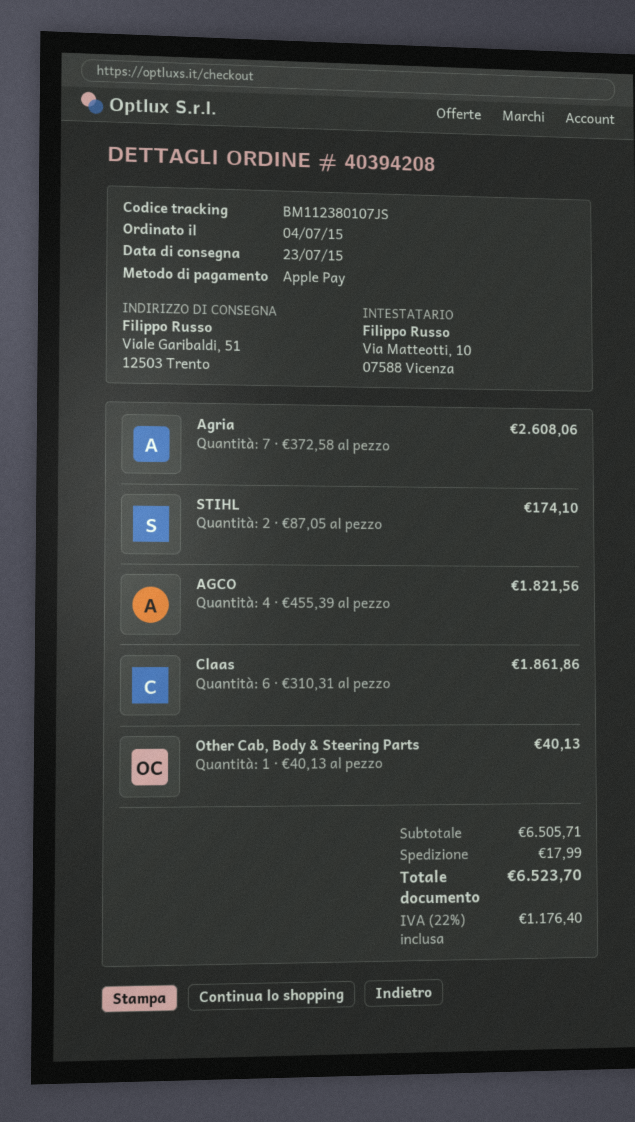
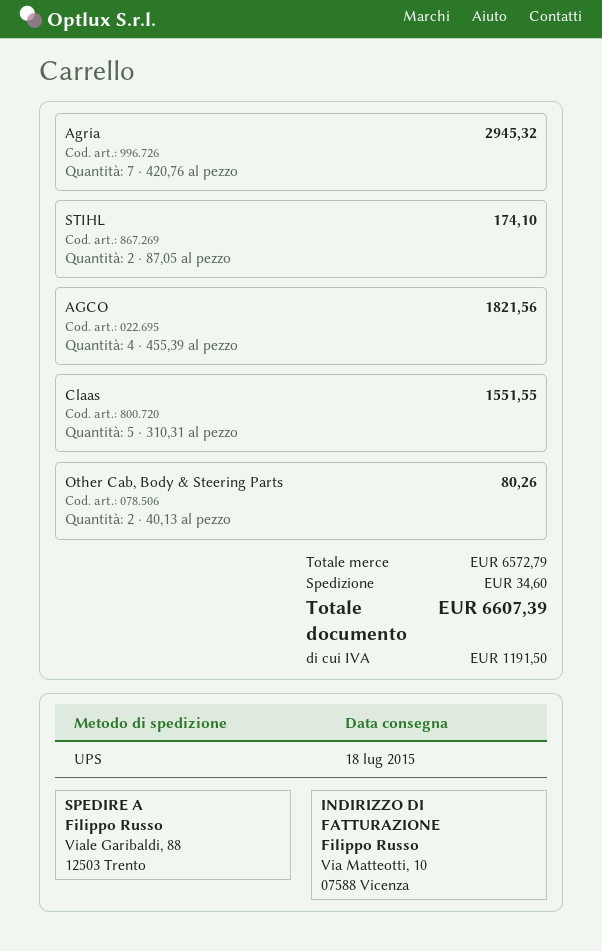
delivery date: 2015-07-23 -> 2015-07-18
ship to: Viale Garibaldi, 51, 12503 Trento -> Viale Garibaldi, 88, 12503 Trento
Agria: 7 x 372.58 = 2608.06 -> 7 x 420.76 = 2945.32
Claas: 6 x 310.31 = 1861.86 -> 5 x 310.31 = 1551.55
Other Cab, Body & Steering Parts: 1 x 40.13 = 40.13 -> 2 x 40.13 = 80.26
subtotal: 6505.71 -> 6572.79
shipping: 17.99 -> 34.60
tax: 1176.40 -> 1191.50
total: 6523.70 -> 6607.39

